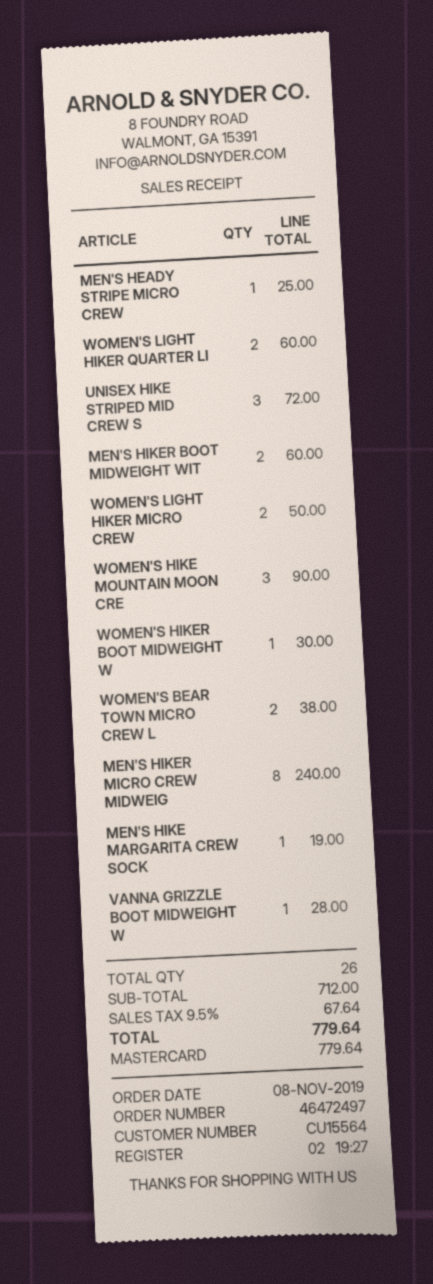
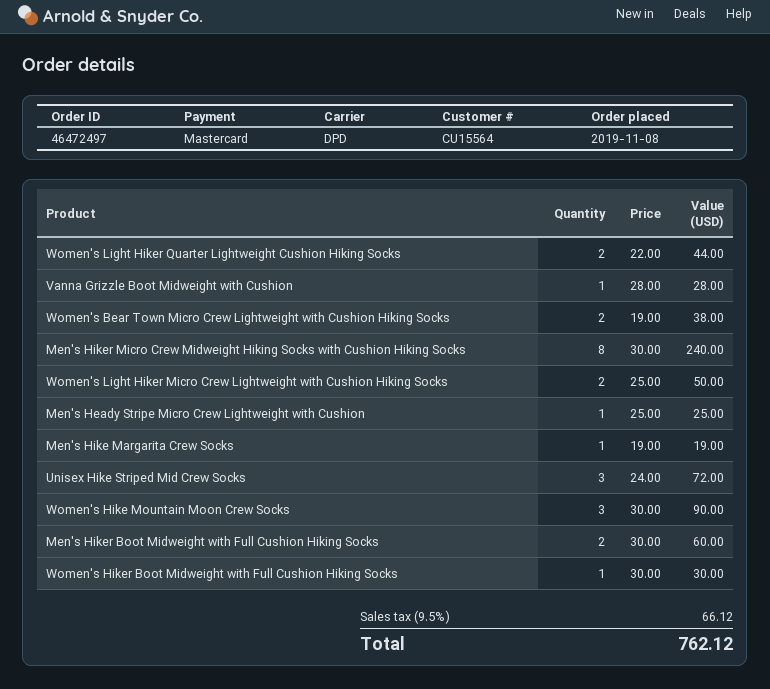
WOMEN'S LIGHT HIKER QUARTER LI: 2 for 60.00 -> 2 for 44.00
tax: 9.5% = 67.64 -> 9.5% = 66.12
total: 779.64 -> 762.12

